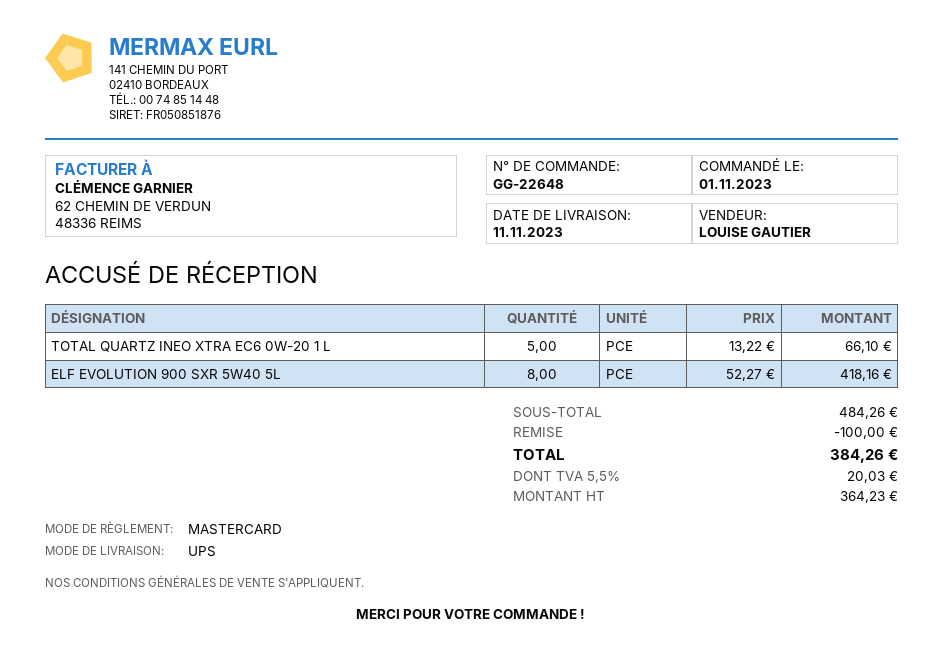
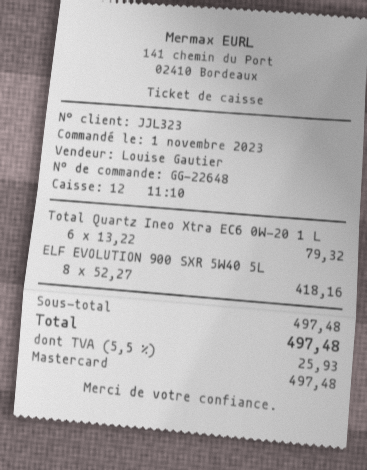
TOTAL QUARTZ INEO XTRA EC6 0W-20 1 L: 5 x 13.22 = 66.10 -> 6 x 13.22 = 79.32
subtotal: 484.26 -> 497.48
discount: 100.00 -> none
tax: 5.5% = 20.03 -> 5.5% = 25.93
total: 384.26 -> 497.48

